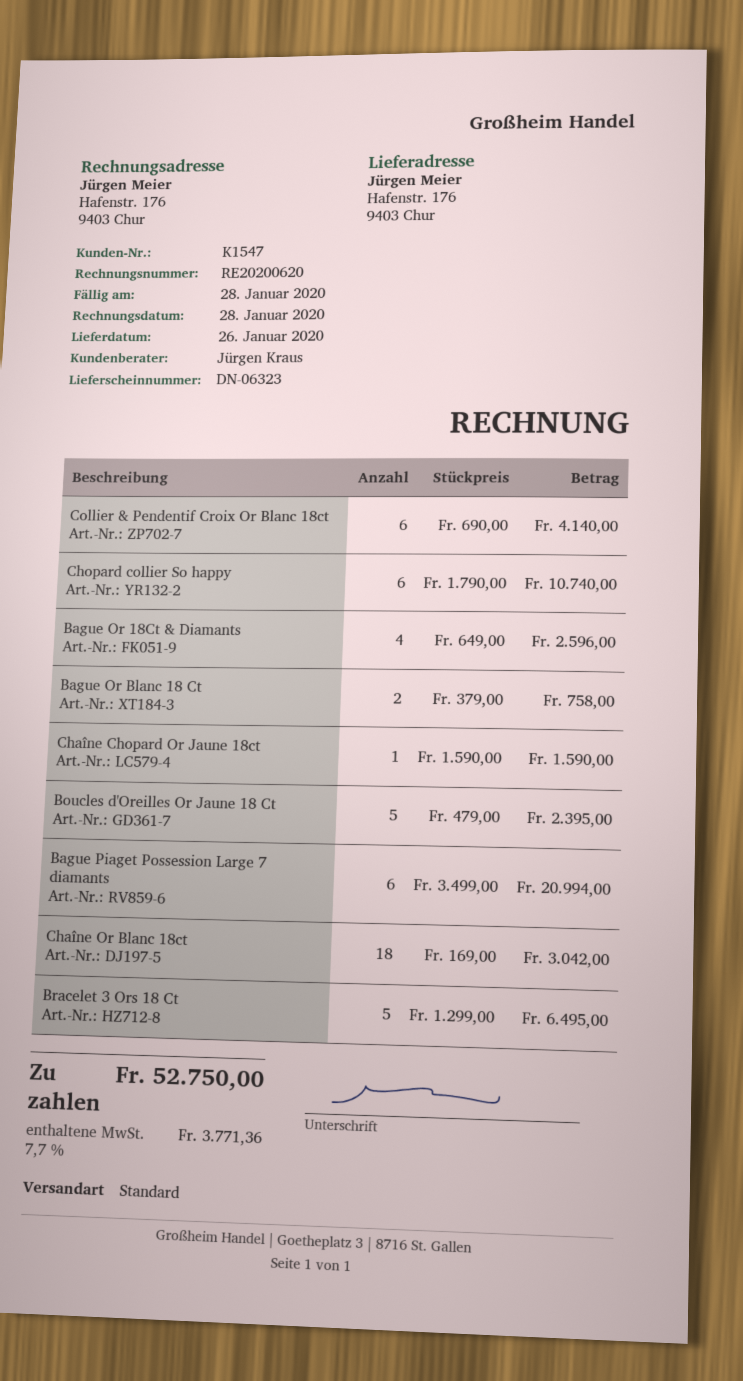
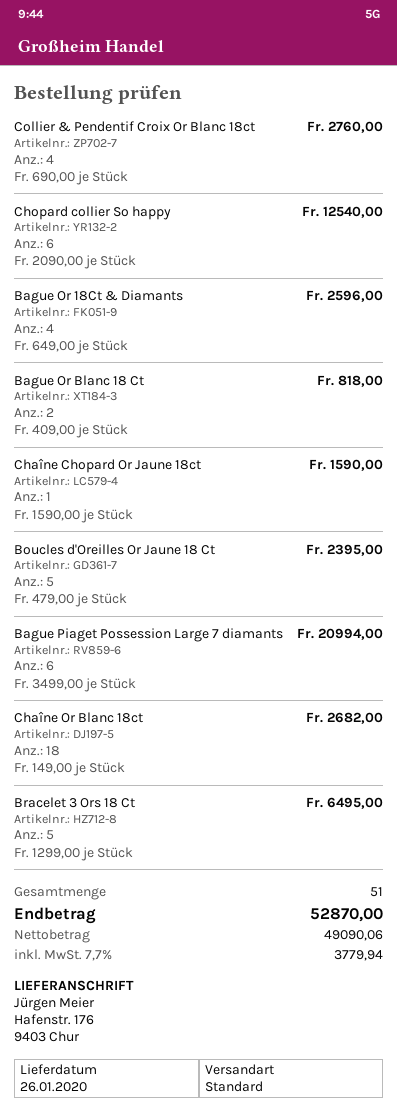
Collier & Pendentif Croix Or Blanc 18ct: 6 x 690.00 = 4140.00 -> 4 x 690.00 = 2760.00
Chopard collier So happy: 6 x 1790.00 = 10740.00 -> 6 x 2090.00 = 12540.00
Bague Or Blanc 18 Ct: 2 x 379.00 = 758.00 -> 2 x 409.00 = 818.00
Chaîne Or Blanc 18ct: 18 x 169.00 = 3042.00 -> 18 x 149.00 = 2682.00
tax: 7.7% = 3771.36 -> 7.7% = 3779.94
total: 52750.00 -> 52870.00

